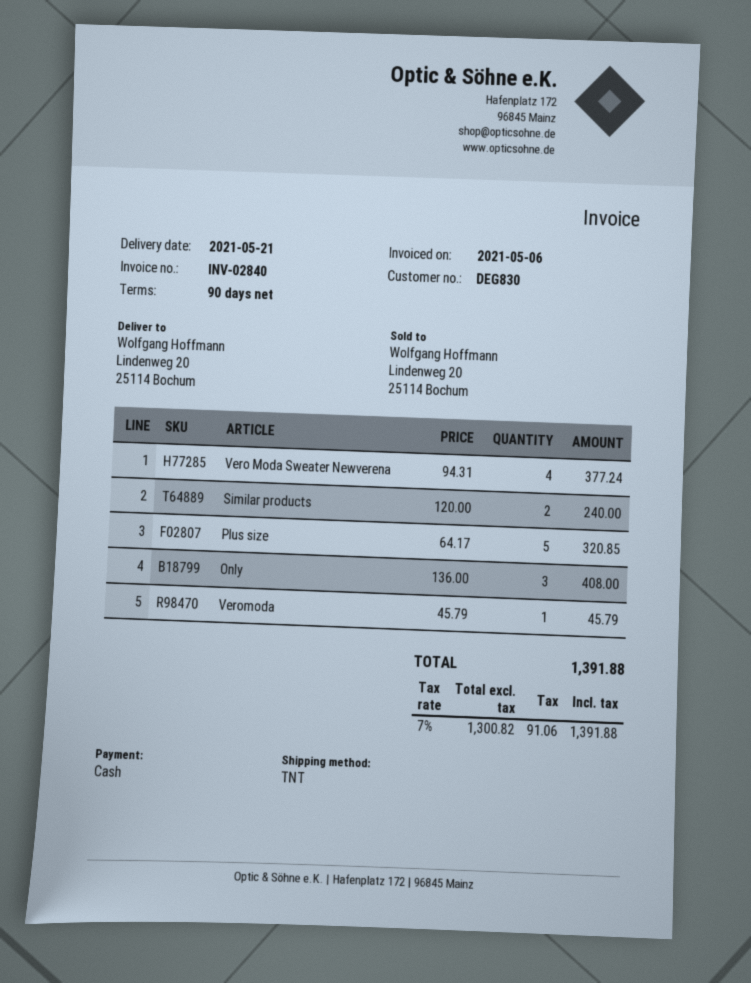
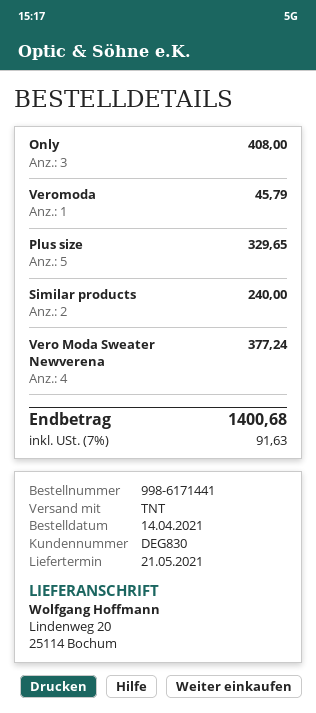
Plus size: 5 for 320.85 -> 5 for 329.65
tax: 7% = 91.06 -> 7% = 91.63
total: 1391.88 -> 1400.68

